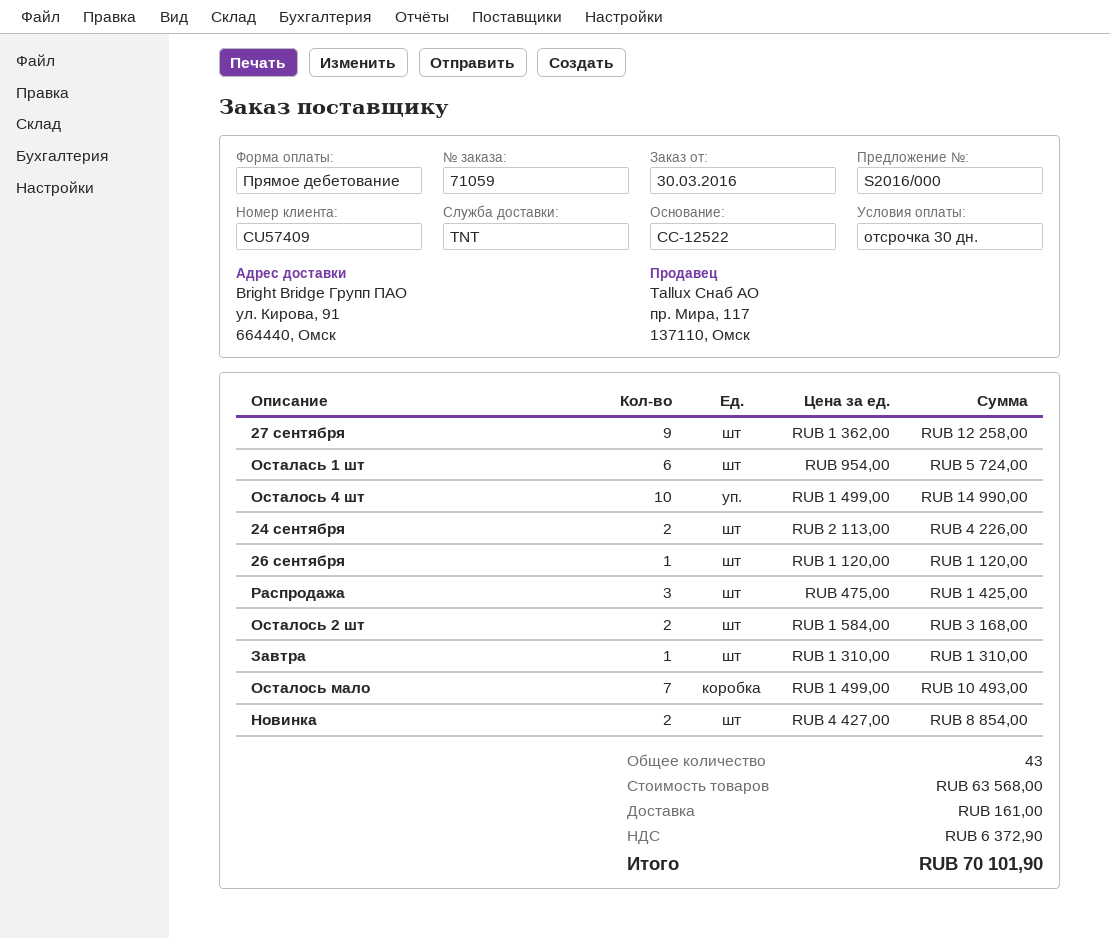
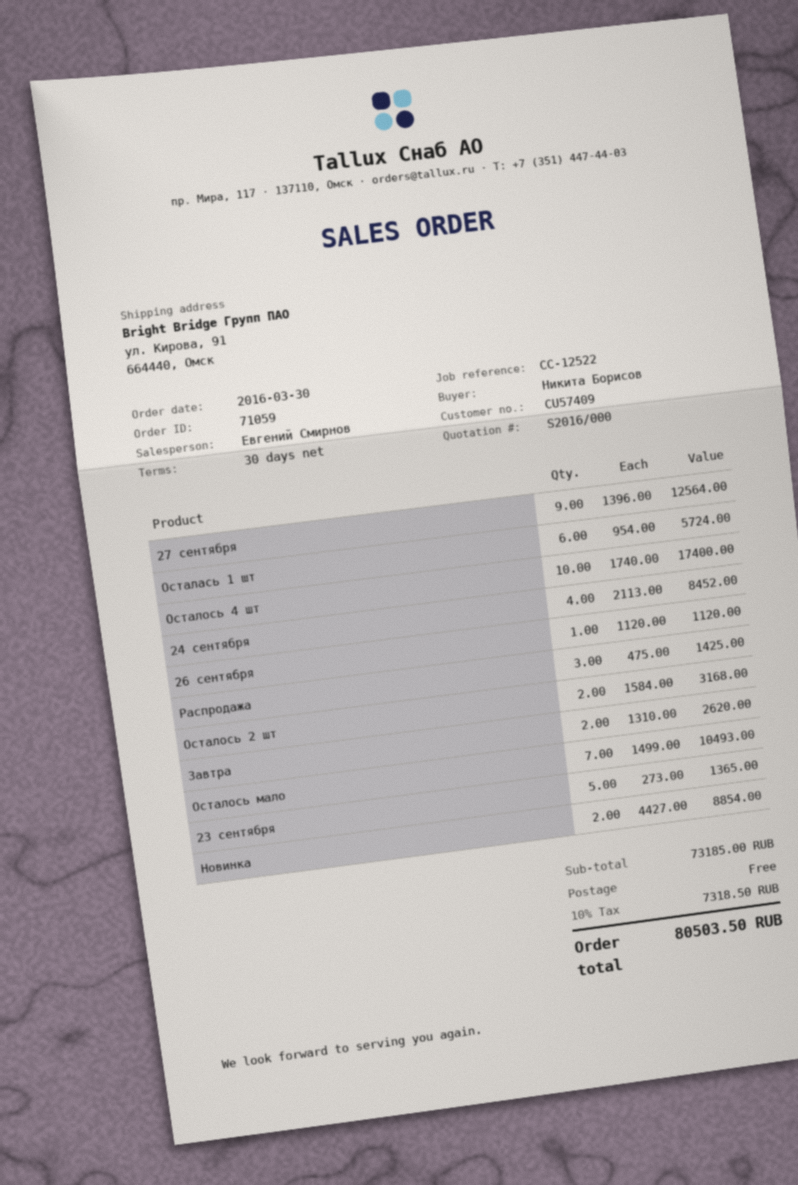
27 сентября: 9 x 1362.00 = 12258.00 -> 9 x 1396.00 = 12564.00
Осталось 4 шт: 10 x 1499.00 = 14990.00 -> 10 x 1740.00 = 17400.00
24 сентября: 2 x 2113.00 = 4226.00 -> 4 x 2113.00 = 8452.00
Завтра: 1 x 1310.00 = 1310.00 -> 2 x 1310.00 = 2620.00
23 сентября: none -> 5 x 273.00 = 1365.00
subtotal: 63568.00 -> 73185.00
shipping: 161.00 -> 0.00
tax: 6372.90 -> 7318.50
total: 70101.90 -> 80503.50

